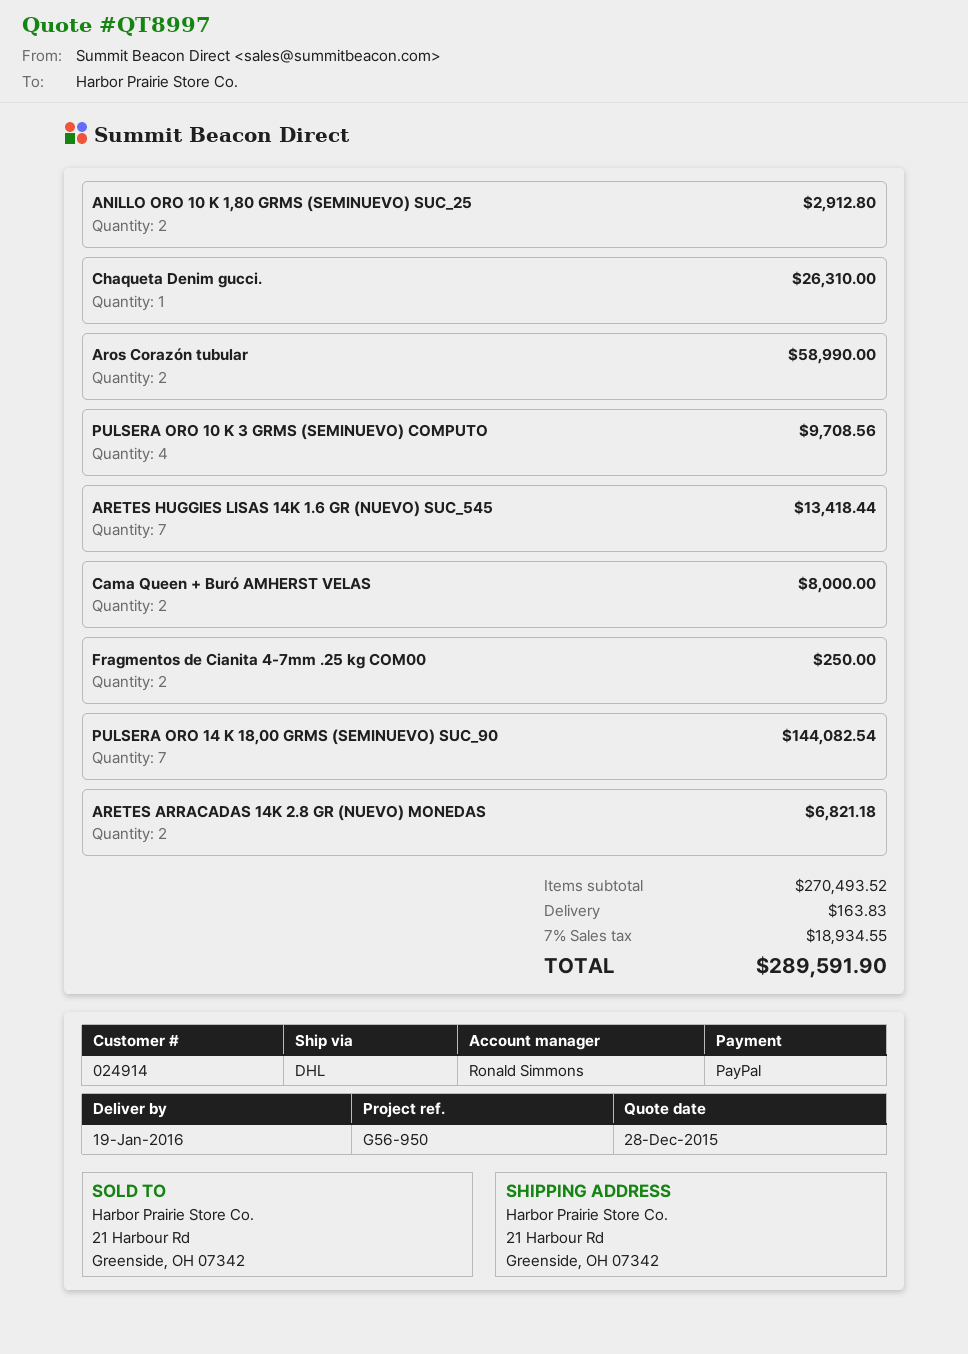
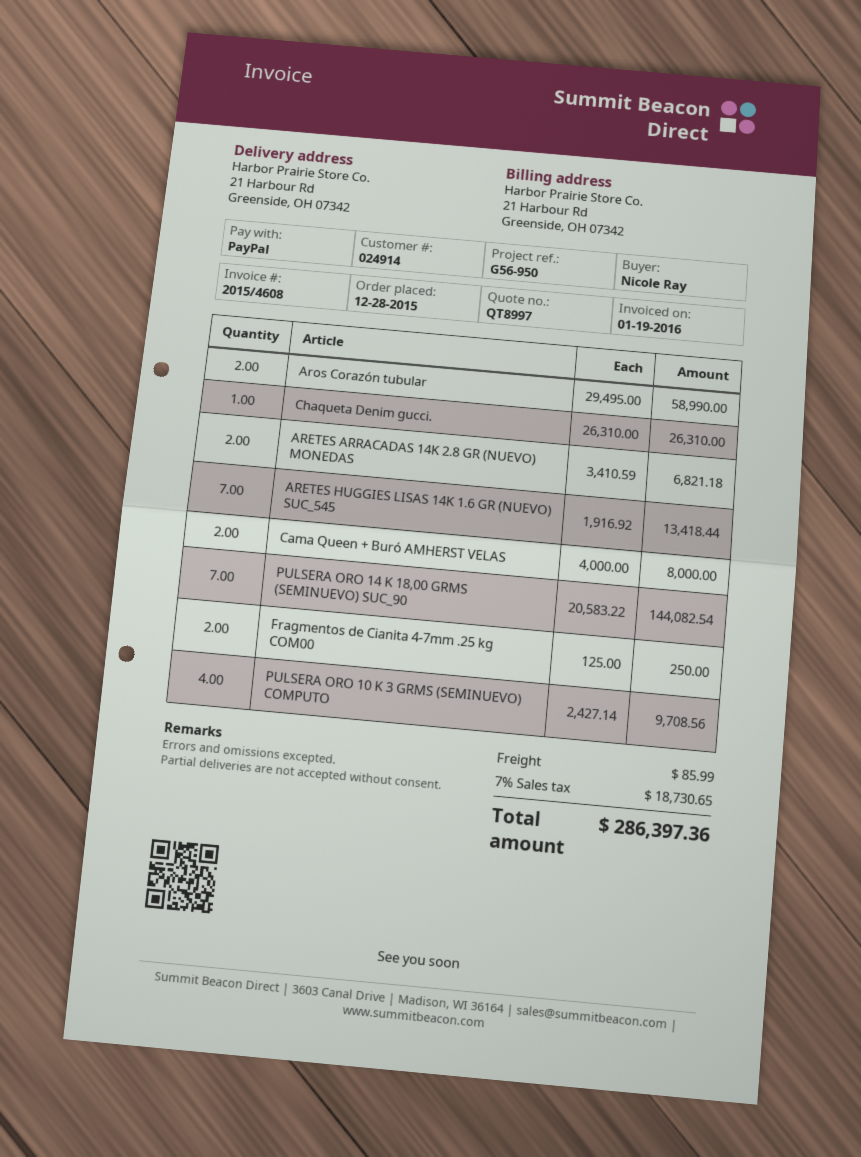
ANILLO ORO 10 K 1,80 GRMS (SEMINUEVO) SUC_25: 2 for 2912.80 -> none
shipping: 163.83 -> 85.99
tax: 7% = 18934.55 -> 7% = 18730.65
total: 289591.90 -> 286397.36

